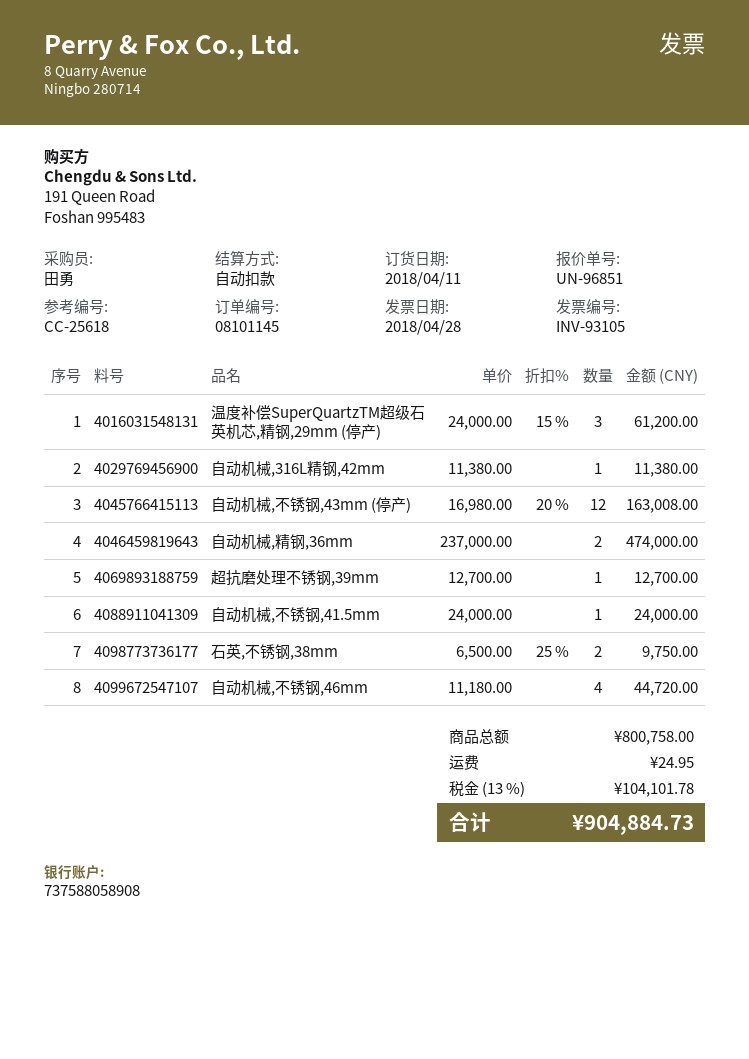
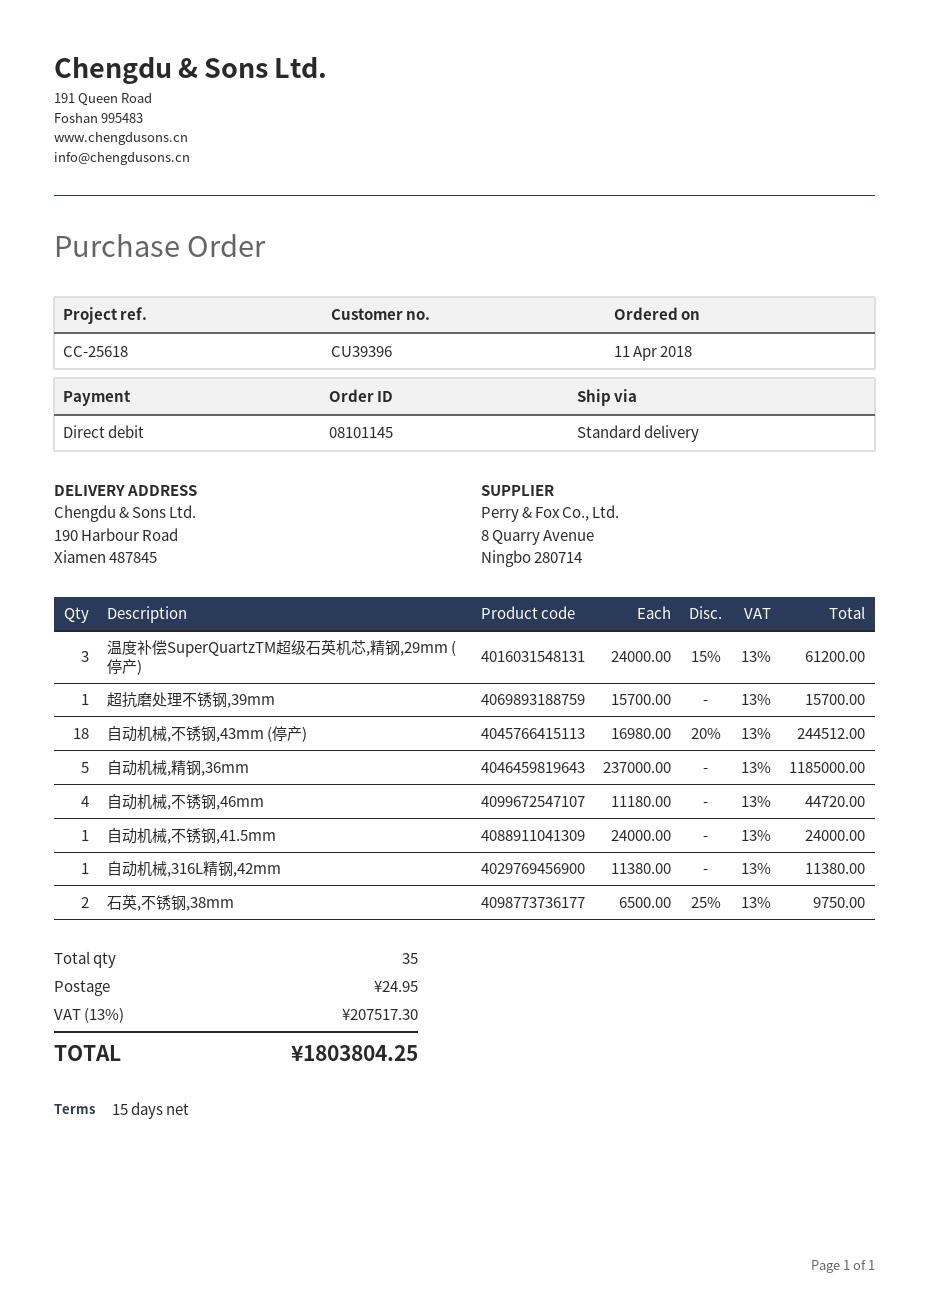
自动机械,不锈钢,43mm (停产): 12 x 16980.00 - 20% = 163008.00 -> 18 x 16980.00 - 20% = 244512.00
自动机械,精钢,36mm: 2 x 237000.00 = 474000.00 -> 5 x 237000.00 = 1185000.00
超抗磨处理不锈钢,39mm: 1 x 12700.00 = 12700.00 -> 1 x 15700.00 = 15700.00
tax: 13% = 104101.78 -> 13% = 207517.30
total: 904884.73 -> 1803804.25

